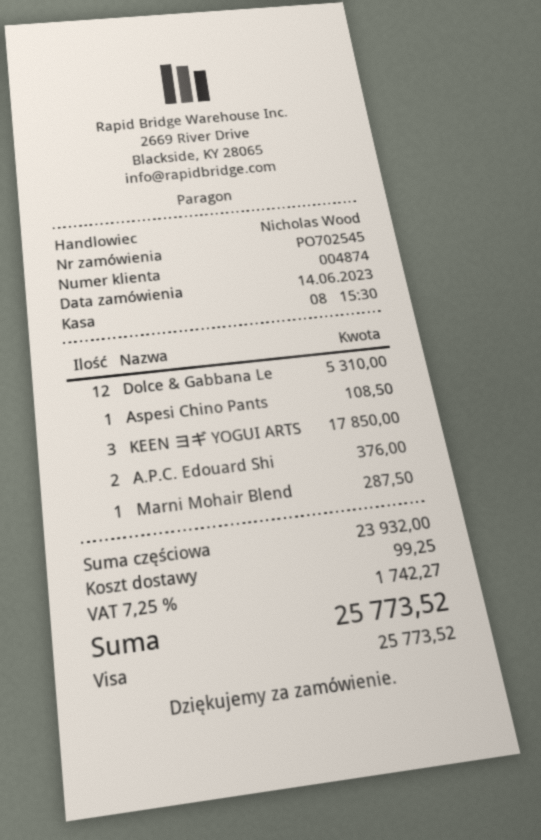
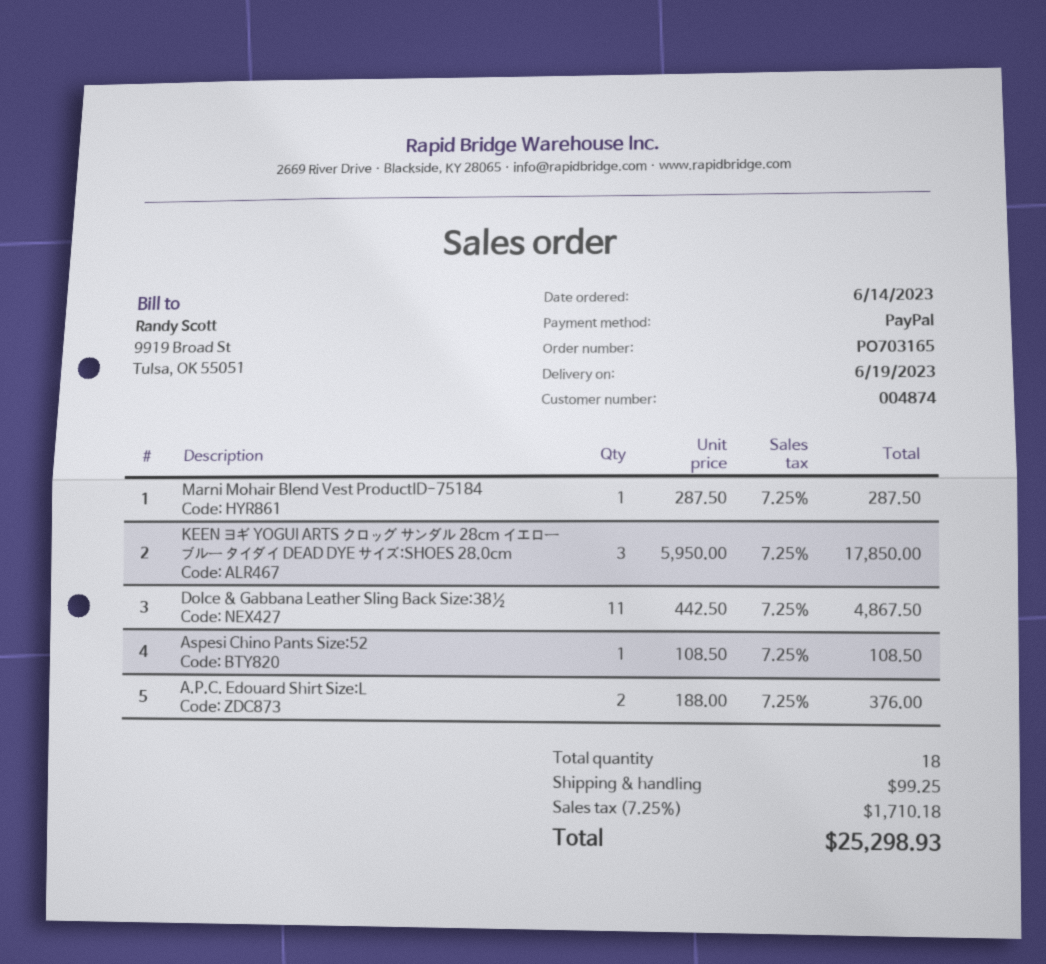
order number: PO702545 -> PO703165
payment method: Visa -> PayPal
Dolce & Gabbana Le: 12 for 5310.00 -> 11 for 4867.50
tax: 7.25% = 1742.27 -> 7.25% = 1710.18
total: 25773.52 -> 25298.93

